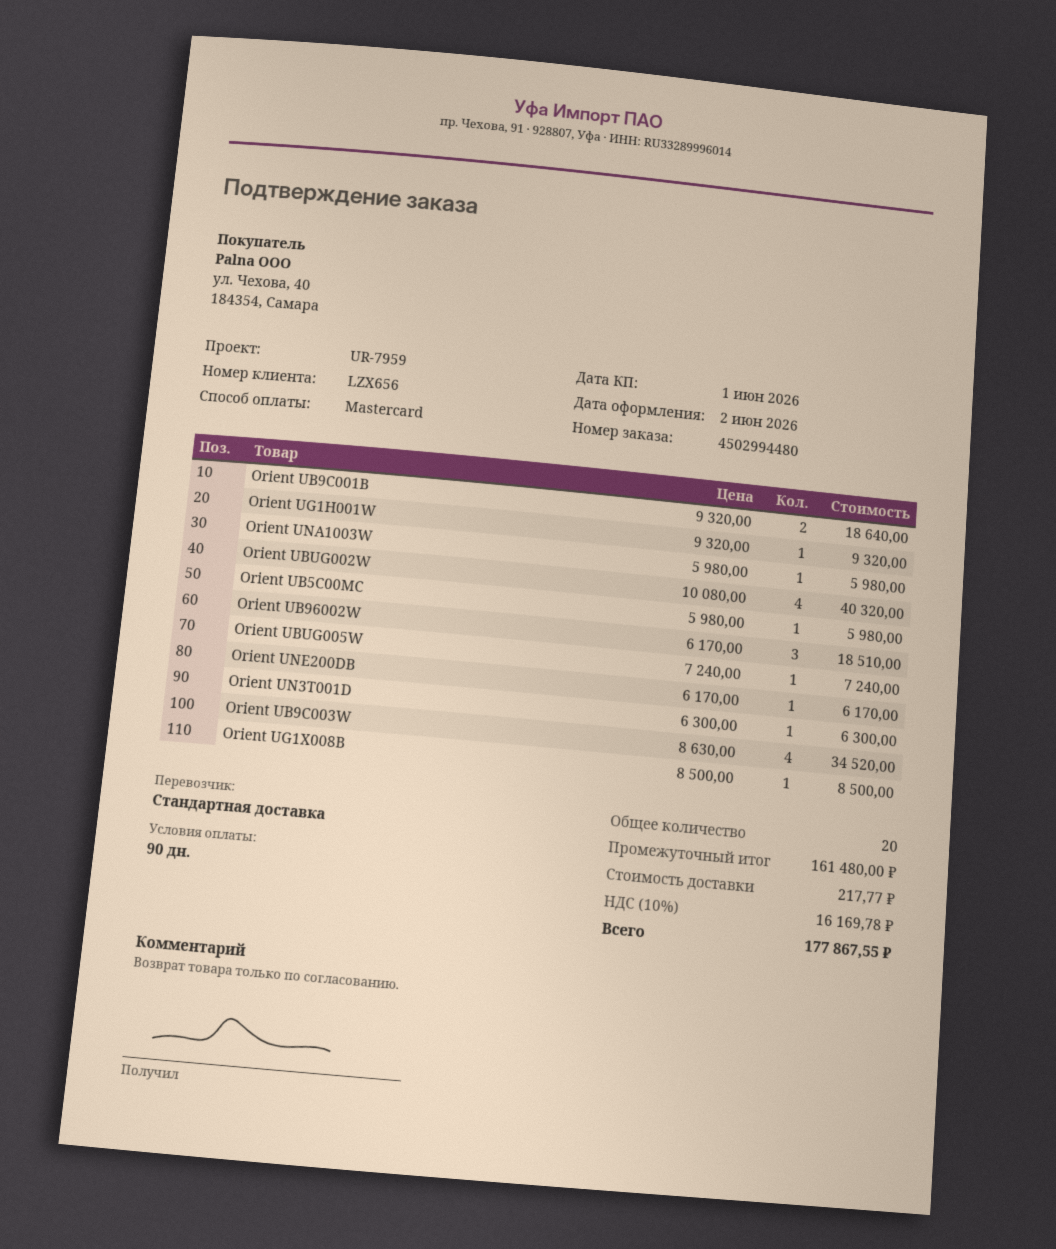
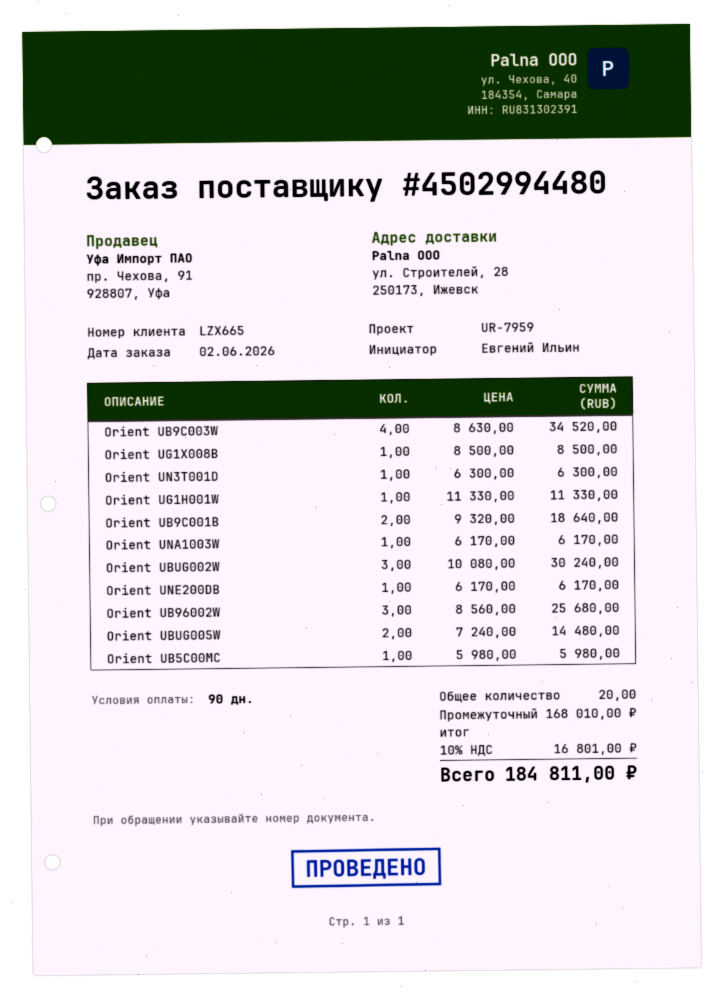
customer number: LZX656 -> LZX665
Orient UG1H001W: 1 x 9320.00 = 9320.00 -> 1 x 11330.00 = 11330.00
Orient UNA1003W: 1 x 5980.00 = 5980.00 -> 1 x 6170.00 = 6170.00
Orient UBUG002W: 4 x 10080.00 = 40320.00 -> 3 x 10080.00 = 30240.00
Orient UB96002W: 3 x 6170.00 = 18510.00 -> 3 x 8560.00 = 25680.00
Orient UBUG005W: 1 x 7240.00 = 7240.00 -> 2 x 7240.00 = 14480.00
subtotal: 161480.00 -> 168010.00
shipping: 217.77 -> none
tax: 10% = 16169.78 -> 10% = 16801.00
total: 177867.55 -> 184811.00

